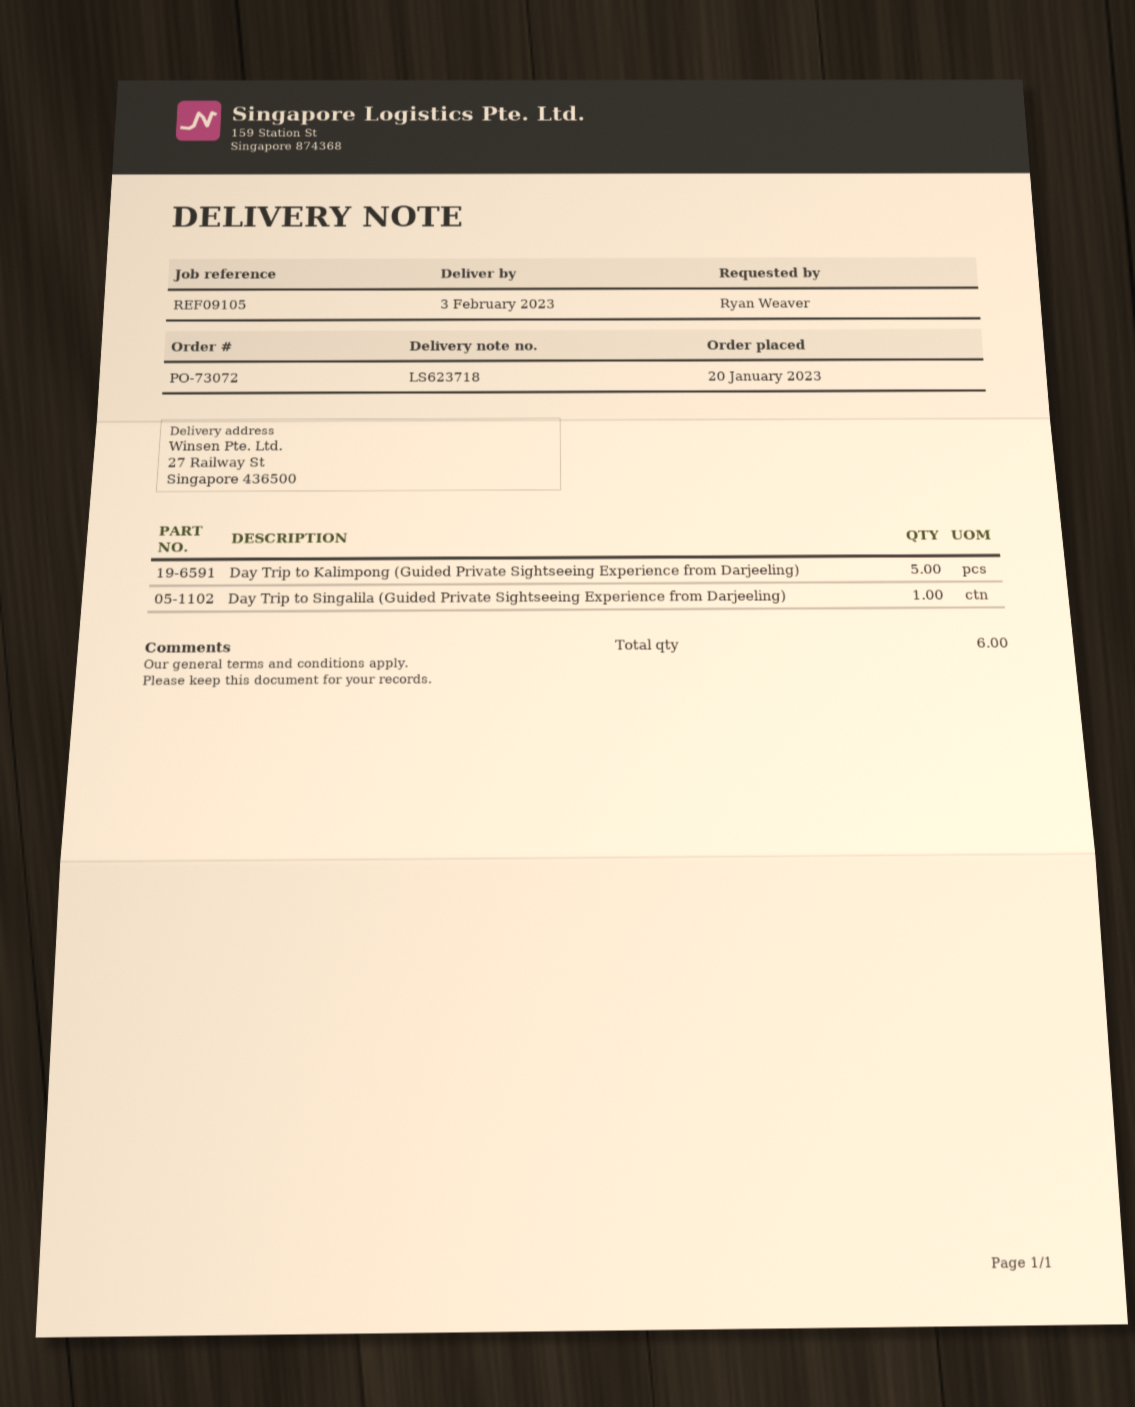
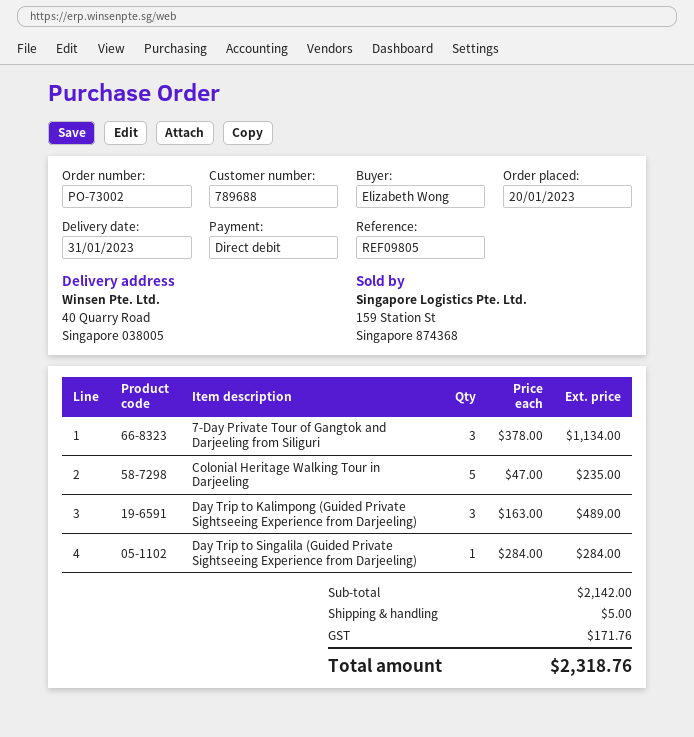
order number: PO-73072 -> PO-73002
delivery date: 2023-02-03 -> 2023-01-31
reference: REF09105 -> REF09805
ordered by: Ryan Weaver -> Elizabeth Wong
ship to: 27 Railway St, Singapore 436500 -> 40 Quarry Road, Singapore 038005
Day Trip to Kalimpong (Guided Private Sightseeing Experience from Darjeeling): 5 -> 3
7-Day Private Tour of Gangtok and Darjeeling from Siliguri: none -> 3
Colonial Heritage Walking Tour in Darjeeling: none -> 5

